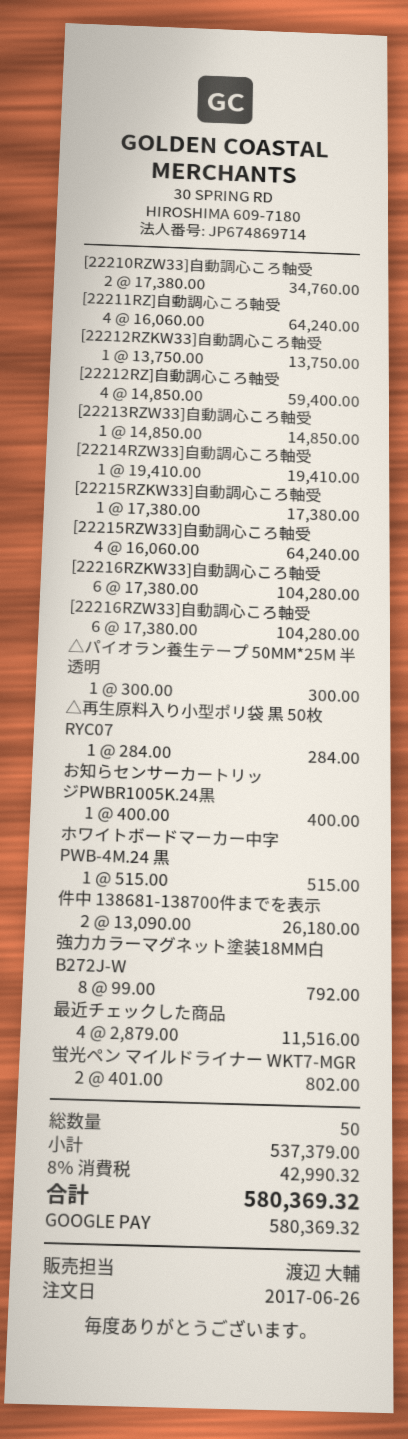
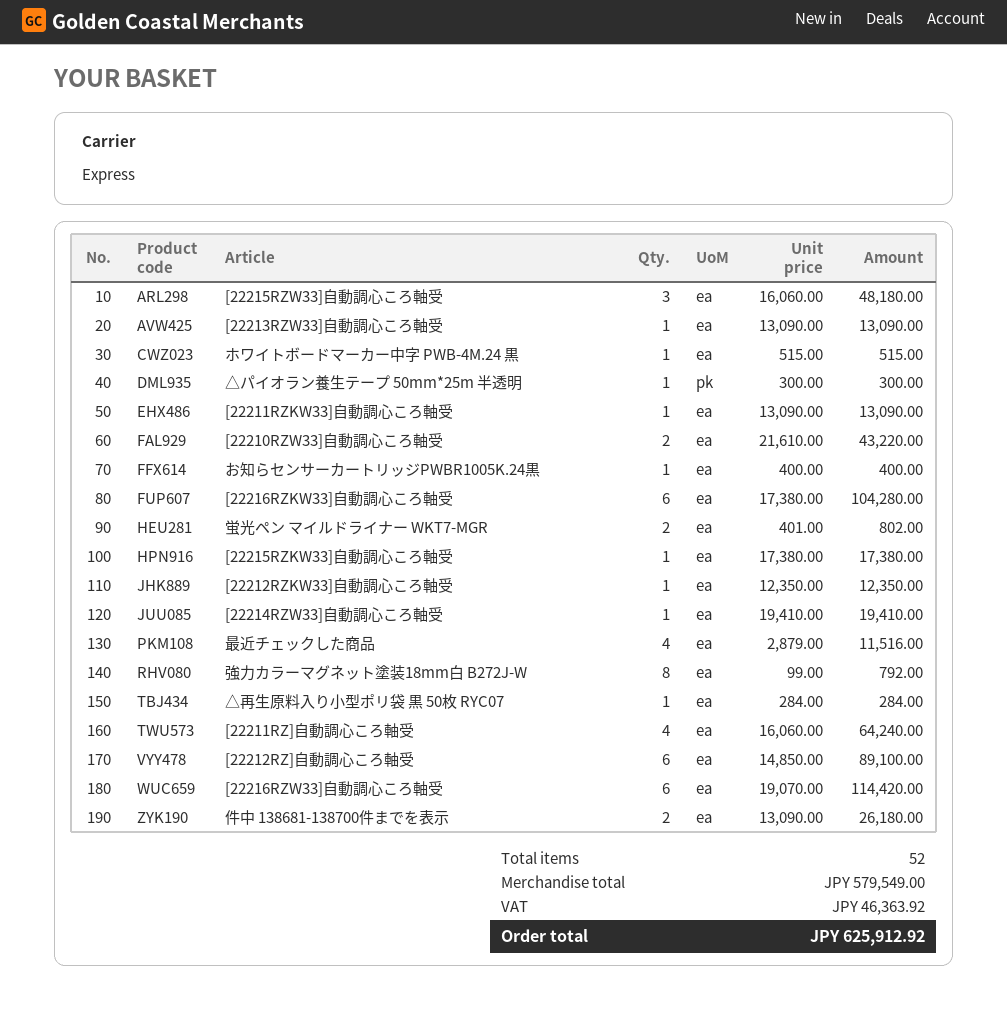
[22210RZW33]自動調心ころ軸受: 2 x 17380.00 = 34760.00 -> 2 x 21610.00 = 43220.00
[22212RZKW33]自動調心ころ軸受: 1 x 13750.00 = 13750.00 -> 1 x 12350.00 = 12350.00
[22212RZ]自動調心ころ軸受: 4 x 14850.00 = 59400.00 -> 6 x 14850.00 = 89100.00
[22213RZW33]自動調心ころ軸受: 1 x 14850.00 = 14850.00 -> 1 x 13090.00 = 13090.00
[22215RZW33]自動調心ころ軸受: 4 x 16060.00 = 64240.00 -> 3 x 16060.00 = 48180.00
[22216RZW33]自動調心ころ軸受: 6 x 17380.00 = 104280.00 -> 6 x 19070.00 = 114420.00
[22211RZKW33]自動調心ころ軸受: none -> 1 x 13090.00 = 13090.00
total quantity: 50 -> 52
subtotal: 537379.00 -> 579549.00
tax: 42990.32 -> 46363.92
total: 580369.32 -> 625912.92

